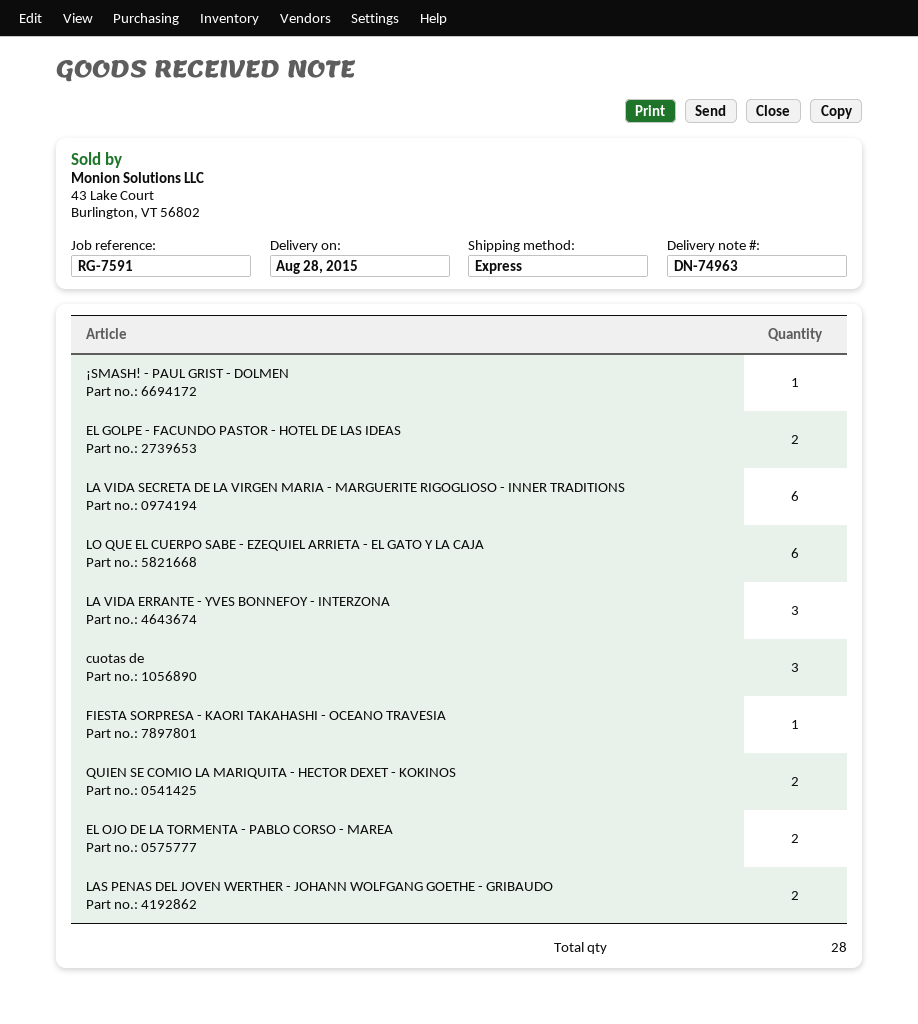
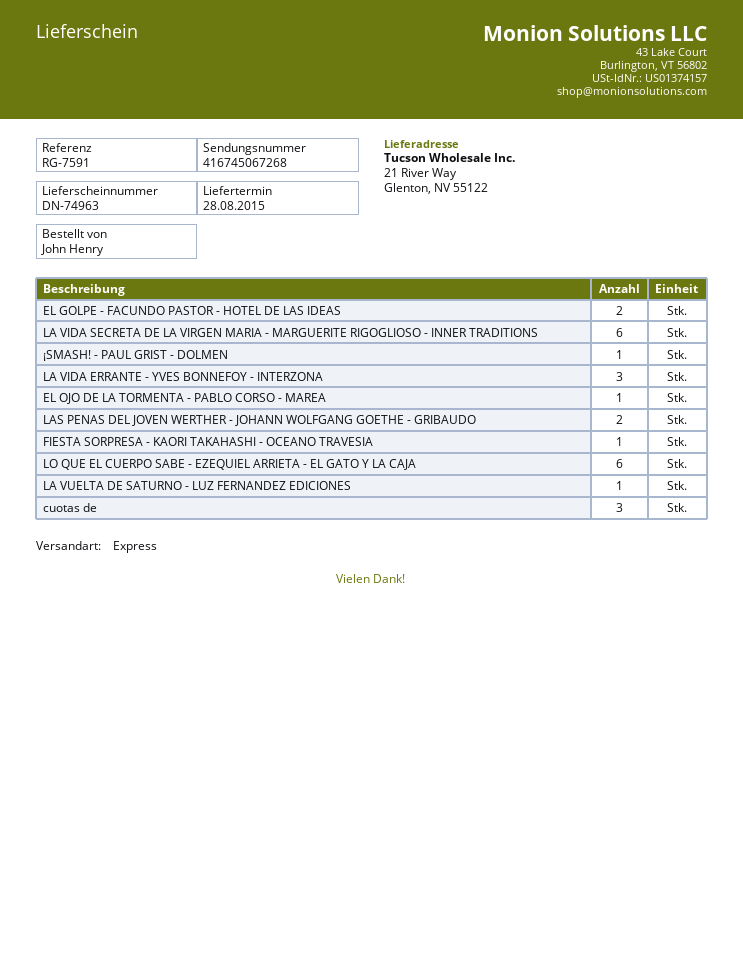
QUIEN SE COMIO LA MARIQUITA - HECTOR DEXET - KOKINOS: 2 -> none
EL OJO DE LA TORMENTA - PABLO CORSO - MAREA: 2 -> 1
LA VUELTA DE SATURNO - LUZ FERNANDEZ EDICIONES: none -> 1

